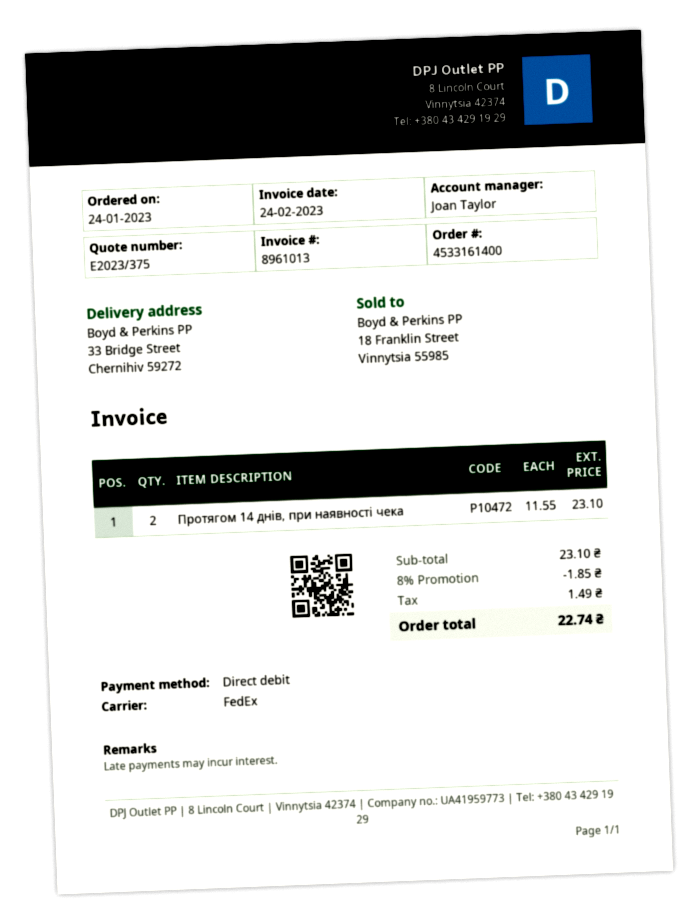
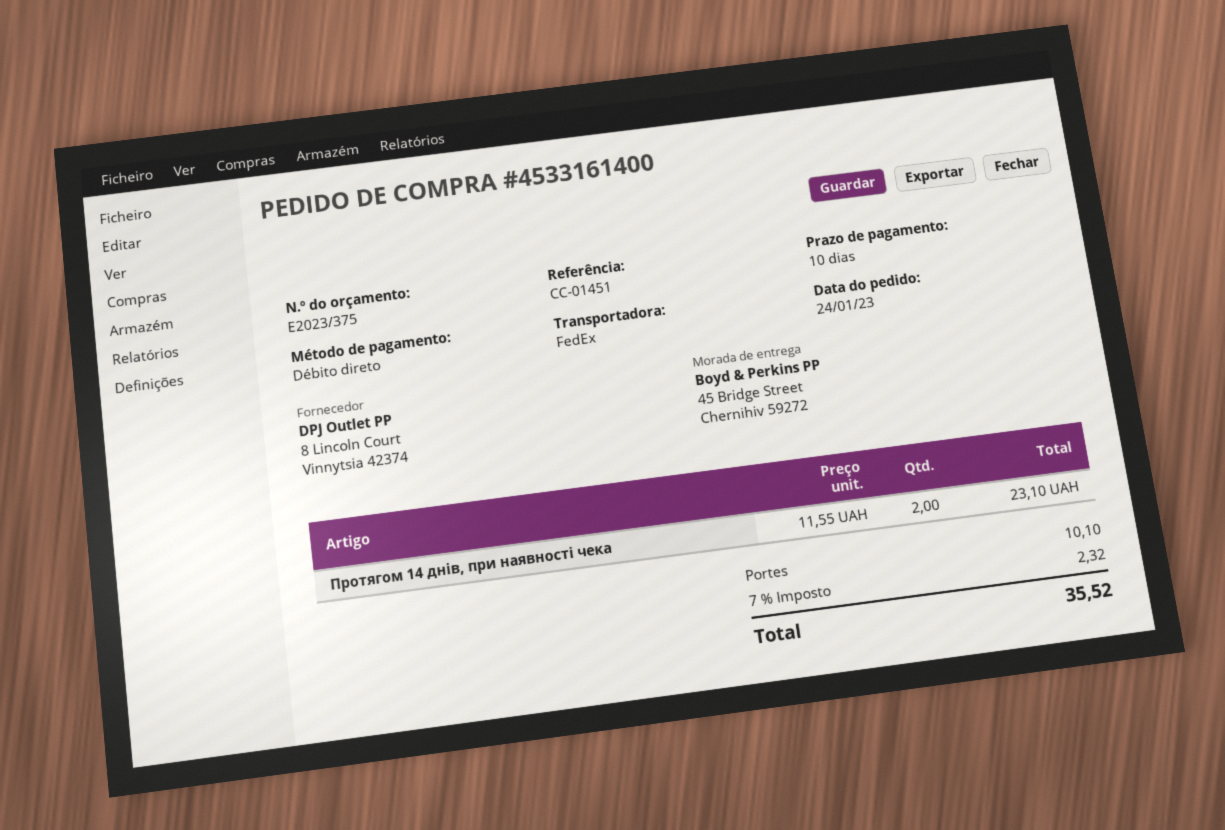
ship to: 33 Bridge Street, Chernihiv 59272 -> 45 Bridge Street, Chernihiv 59272
discount: 8% = 1.85 -> none
shipping: none -> 10.10
tax: 1.49 -> 2.32
total: 22.74 -> 35.52

